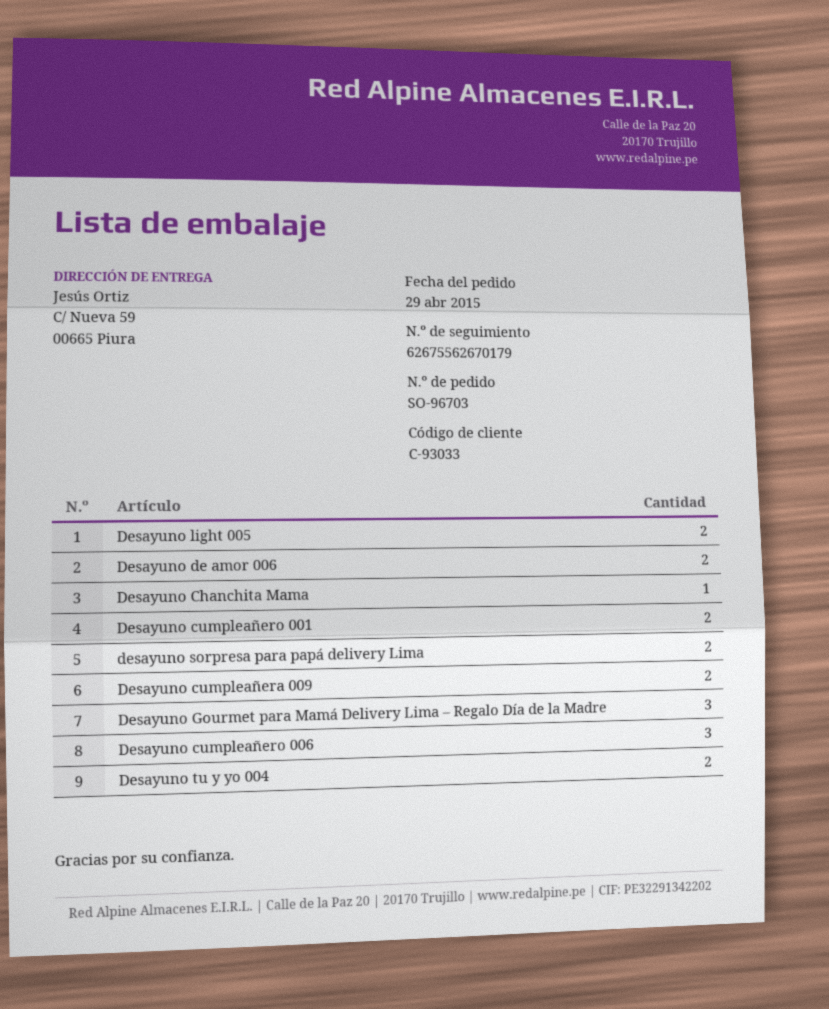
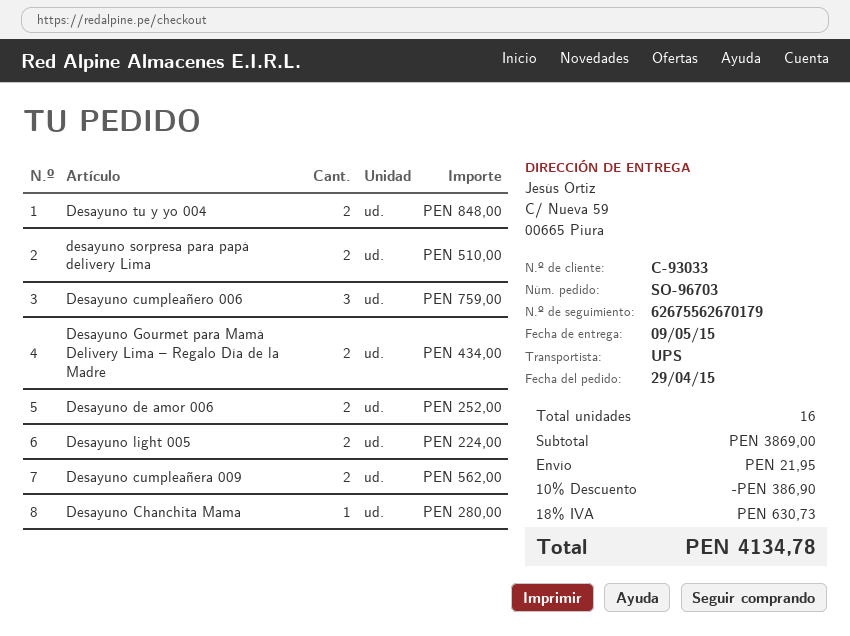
Desayuno cumpleañero 001: 2 -> none
Desayuno Gourmet para Mamá Delivery Lima – Regalo Día de la Madre: 3 -> 2

